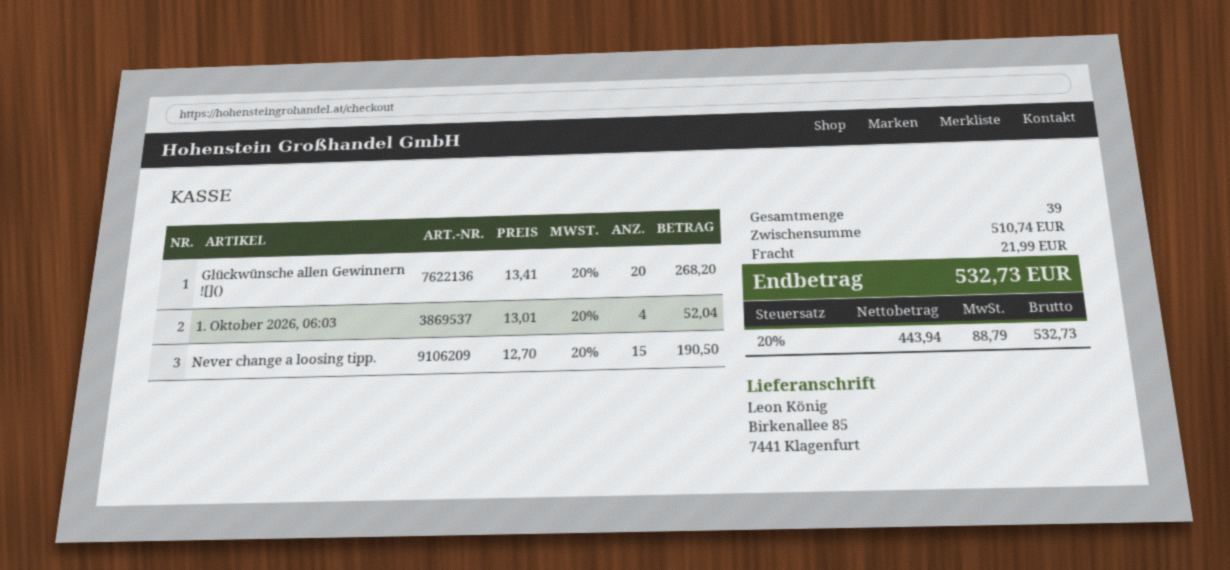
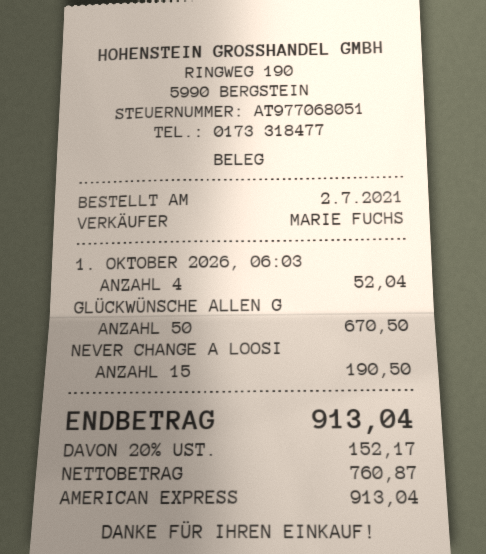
Glückwünsche allen Gewinnern ![](): 20 for 268.20 -> 50 for 670.50
shipping: 21.99 -> none
net: 443.94 -> 760.87
tax: 20% = 88.79 -> 20% = 152.17
total: 532.73 -> 913.04

